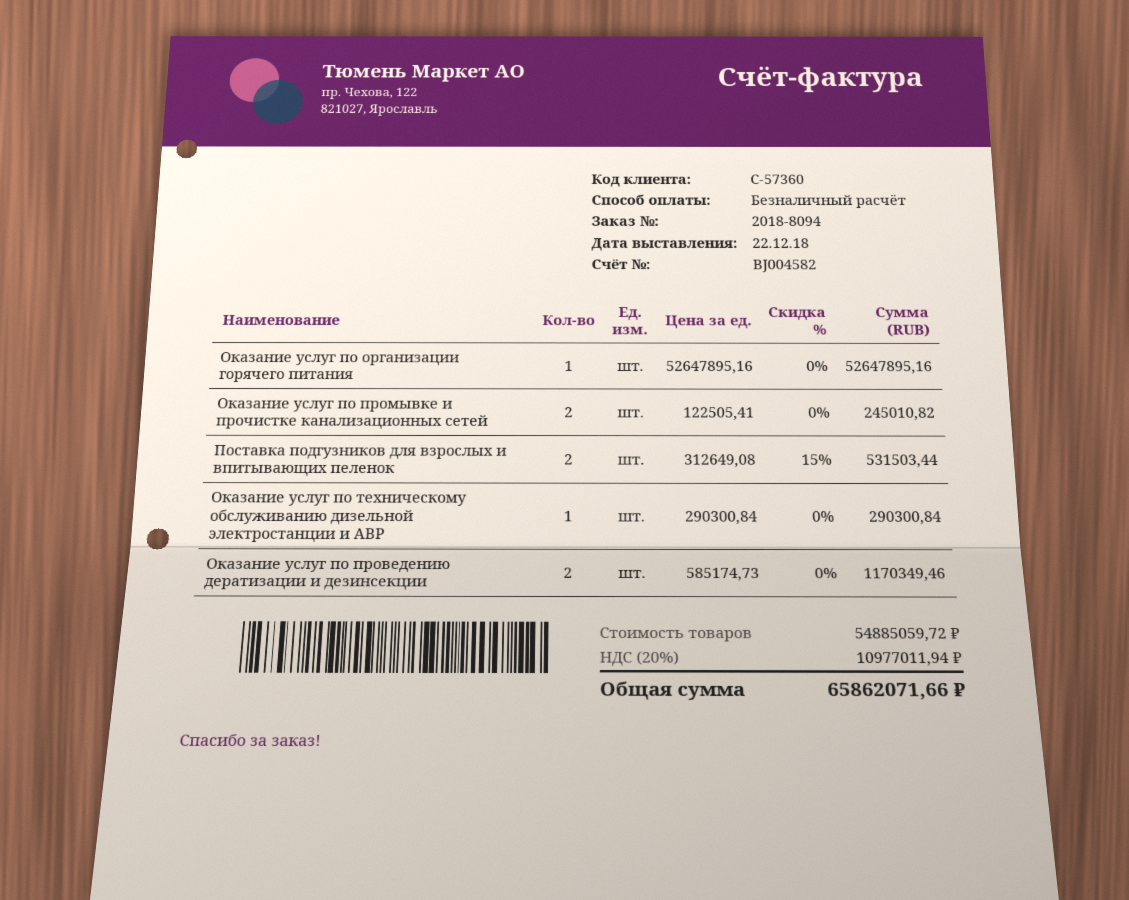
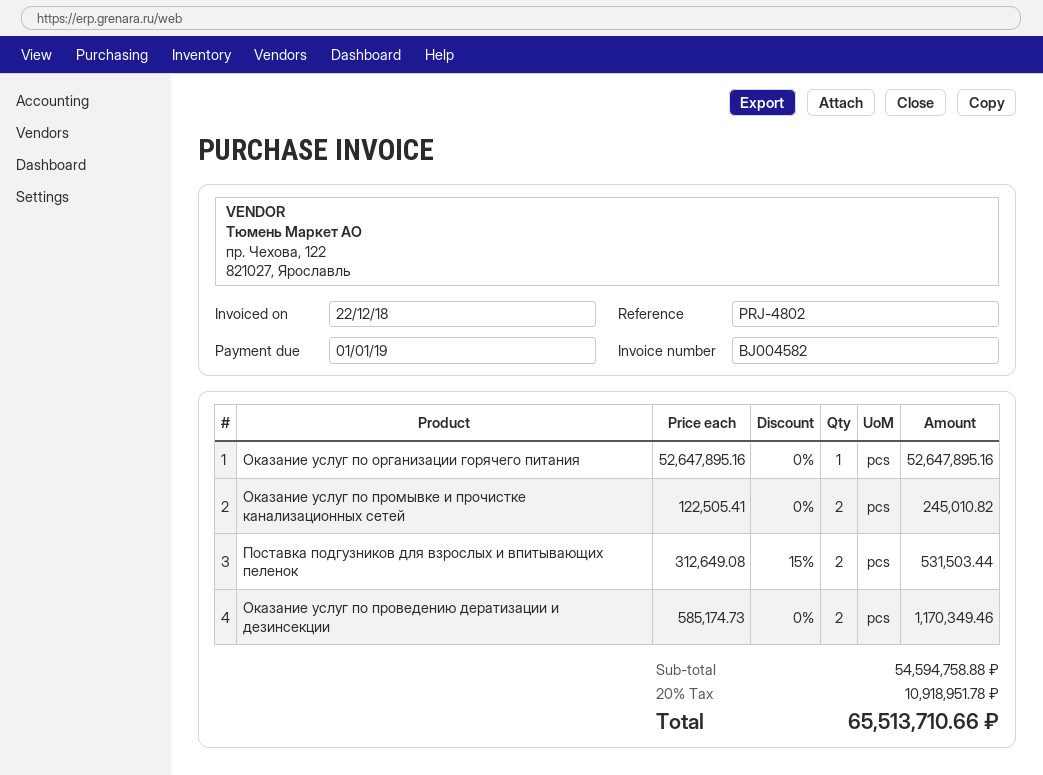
Оказание услуг по техническому обслуживанию дизельной электростанции и АВР: 1 x 290300.84 = 290300.84 -> none
subtotal: 54885059.72 -> 54594758.88
tax: 20% = 10977011.94 -> 20% = 10918951.78
total: 65862071.66 -> 65513710.66

